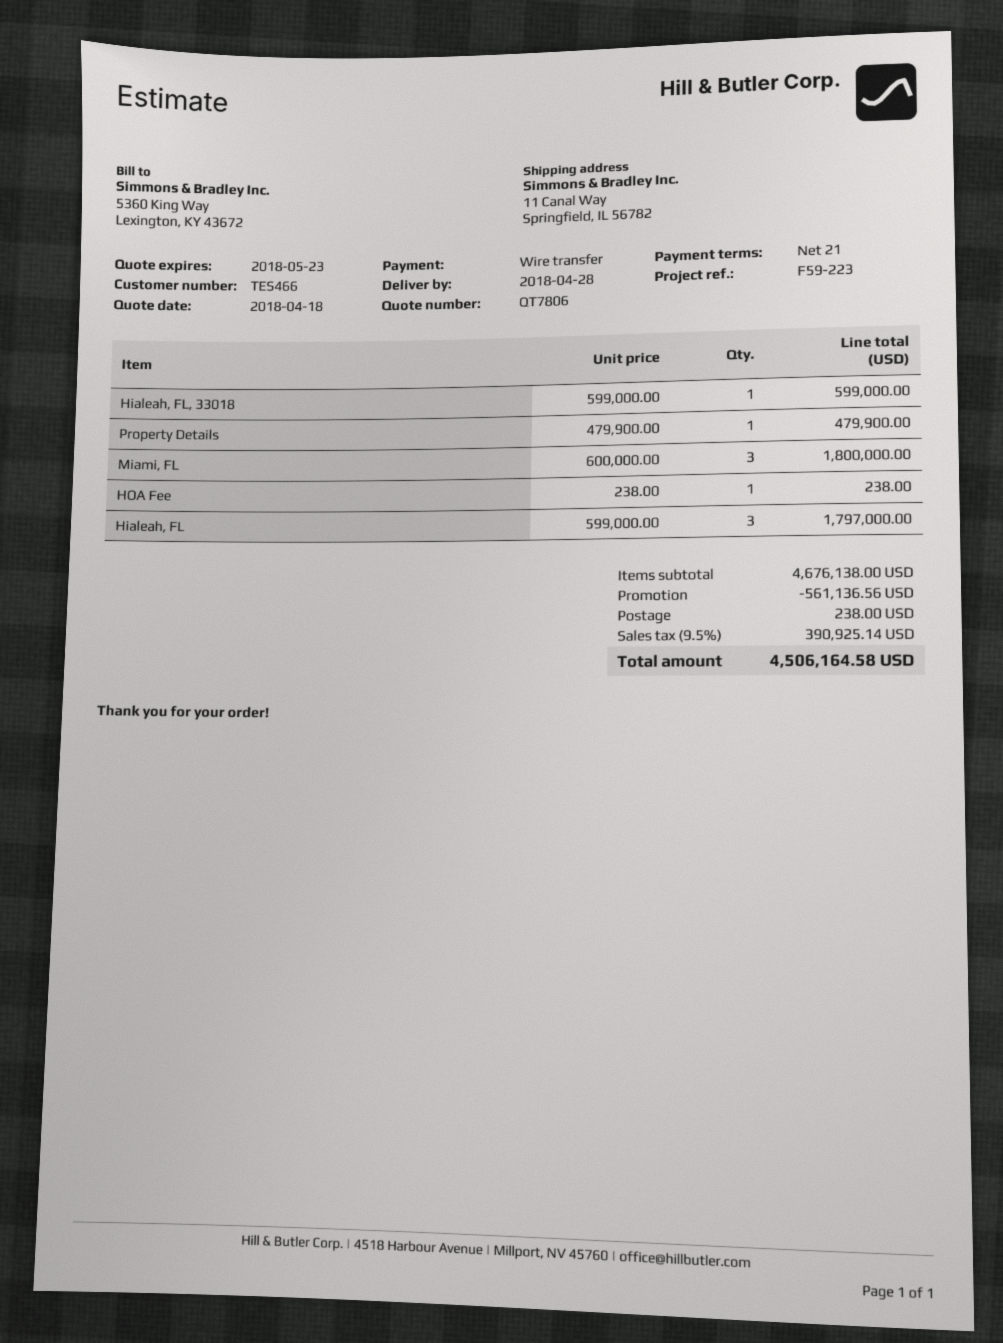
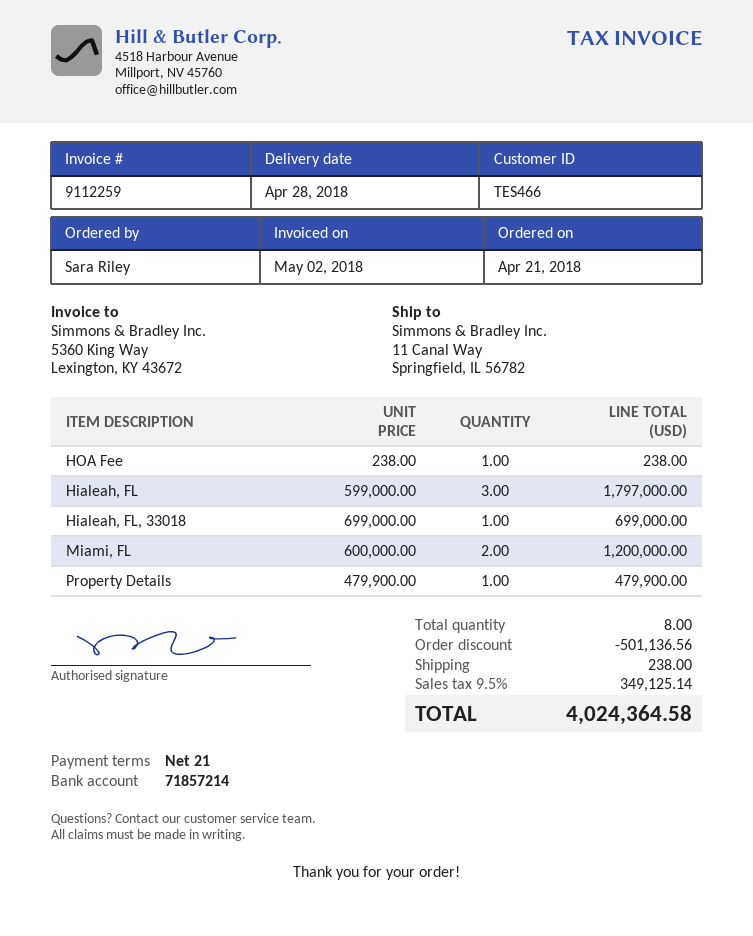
Hialeah, FL, 33018: 1 x 599000.00 = 599000.00 -> 1 x 699000.00 = 699000.00
Miami, FL: 3 x 600000.00 = 1800000.00 -> 2 x 600000.00 = 1200000.00
discount: 561136.56 -> 501136.56
tax: 9.5% = 390925.14 -> 9.5% = 349125.14
total: 4506164.58 -> 4024364.58

